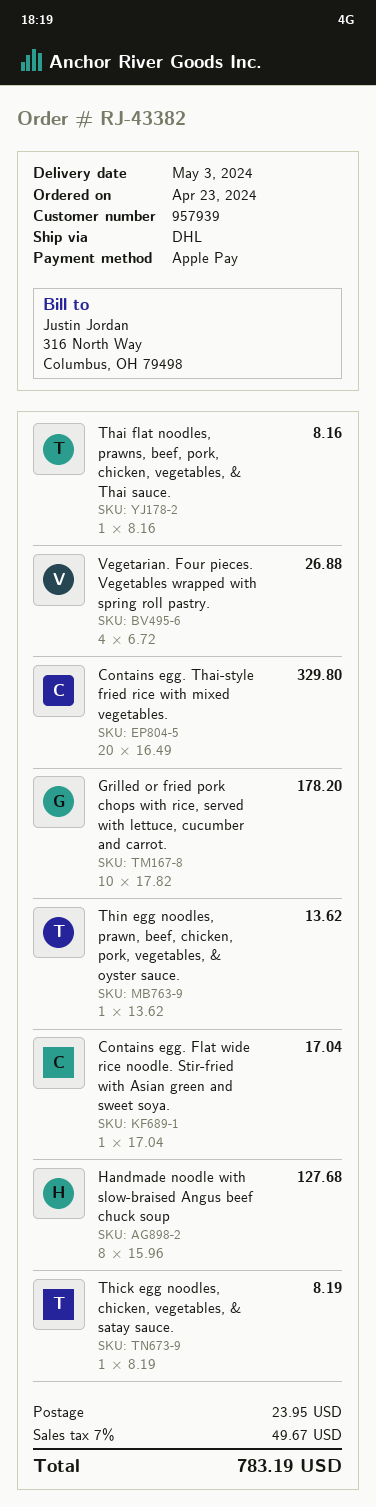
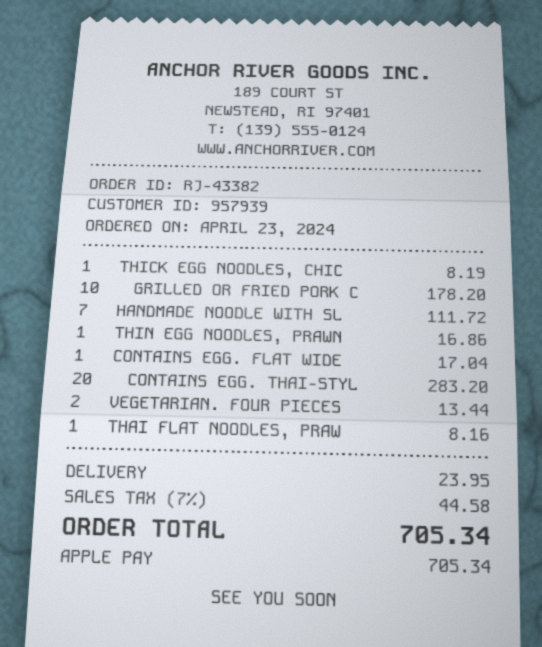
Vegetarian. Four pieces. Vegetables wrapped with spring roll pastry.: 4 for 26.88 -> 2 for 13.44
Contains egg. Thai-style fried rice with mixed vegetables.: 20 for 329.80 -> 20 for 283.20
Thin egg noodles, prawn, beef, chicken, pork, vegetables, & oyster sauce.: 1 for 13.62 -> 1 for 16.86
Handmade noodle with slow-braised Angus beef chuck soup: 8 for 127.68 -> 7 for 111.72
tax: 7% = 49.67 -> 7% = 44.58
total: 783.19 -> 705.34

